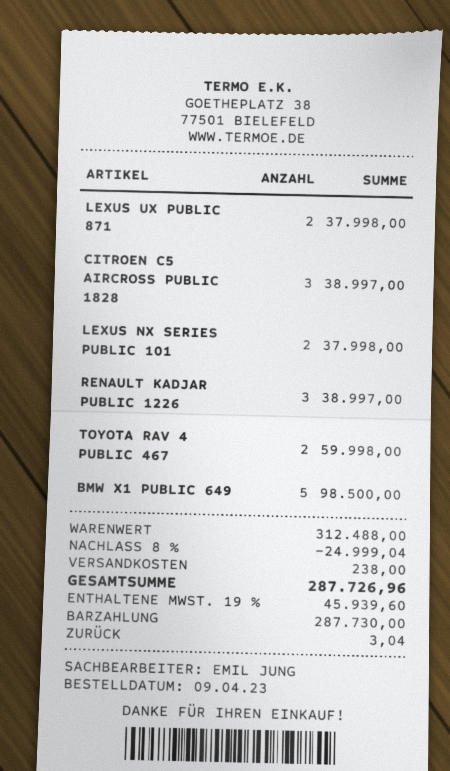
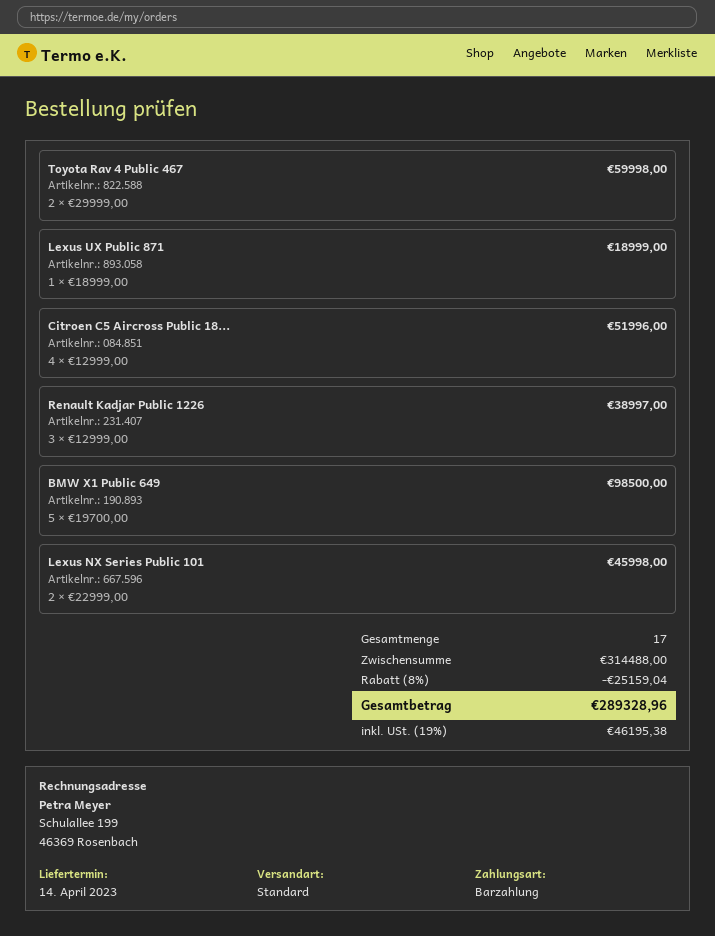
LEXUS UX PUBLIC 871: 2 for 37998.00 -> 1 for 18999.00
CITROEN C5 AIRCROSS PUBLIC 1828: 3 for 38997.00 -> 4 for 51996.00
LEXUS NX SERIES PUBLIC 101: 2 for 37998.00 -> 2 for 45998.00
subtotal: 312488.00 -> 314488.00
discount: 8% = 24999.04 -> 8% = 25159.04
shipping: 238.00 -> none
tax: 19% = 45939.60 -> 19% = 46195.38
total: 287726.96 -> 289328.96

